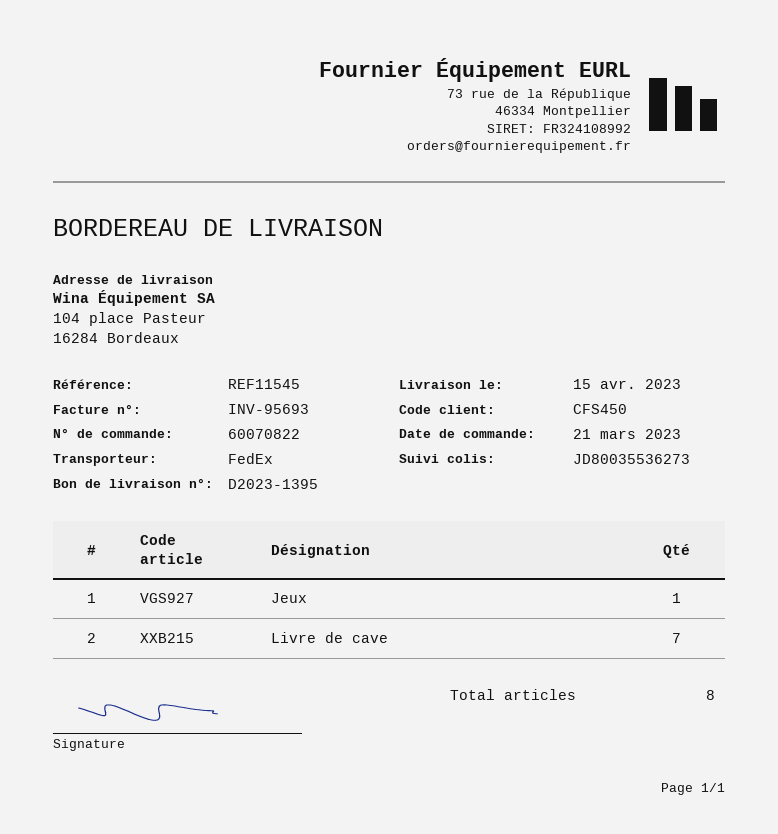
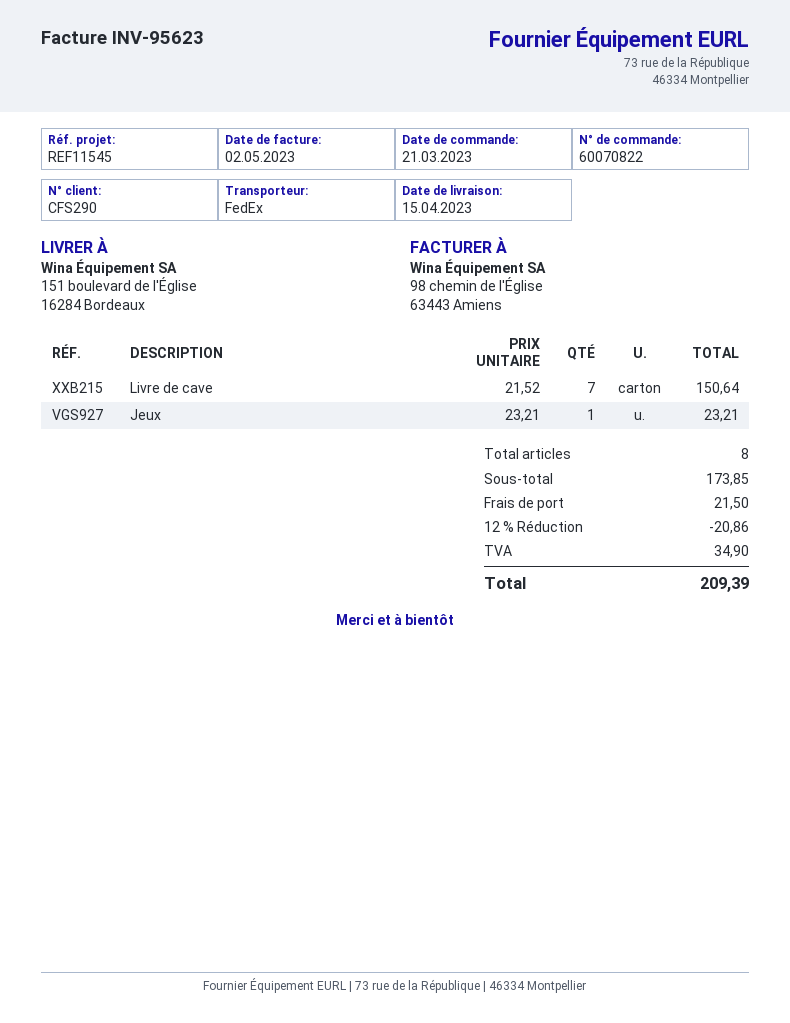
invoice number: INV-95693 -> INV-95623
customer number: CFS450 -> CFS290
ship to: 104 place Pasteur, 16284 Bordeaux -> 151 boulevard de l'Église, 16284 Bordeaux

